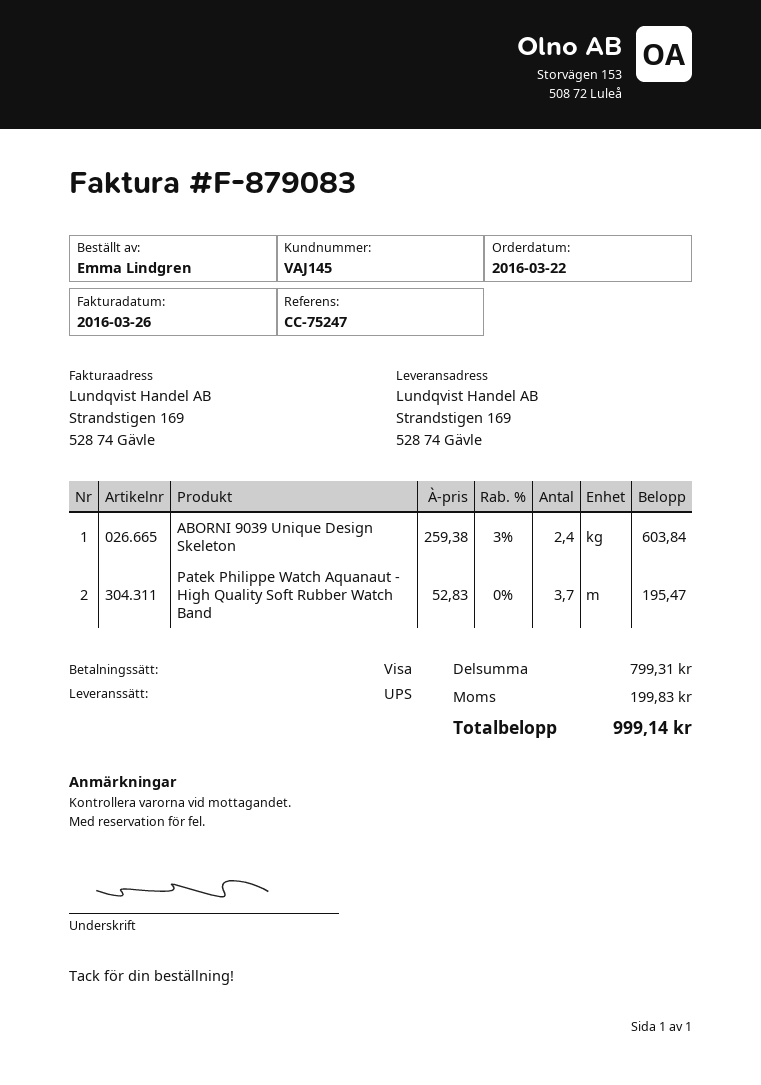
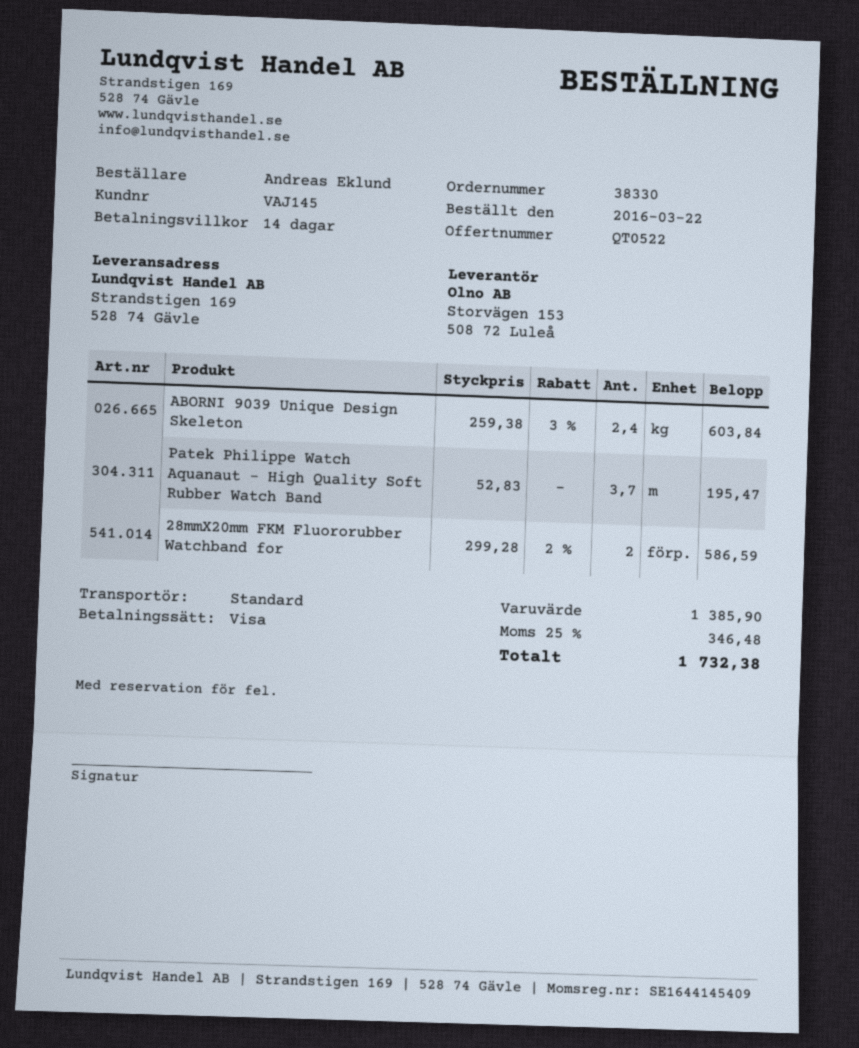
ordered by: Emma Lindgren -> Andreas Eklund
shipping method: UPS -> standard
28mmX20mm FKM Fluororubber Watchband for: none -> 2 x 299.28 - 2% = 586.59
subtotal: 799.31 -> 1385.90
tax: 199.83 -> 346.48
total: 999.14 -> 1732.38

